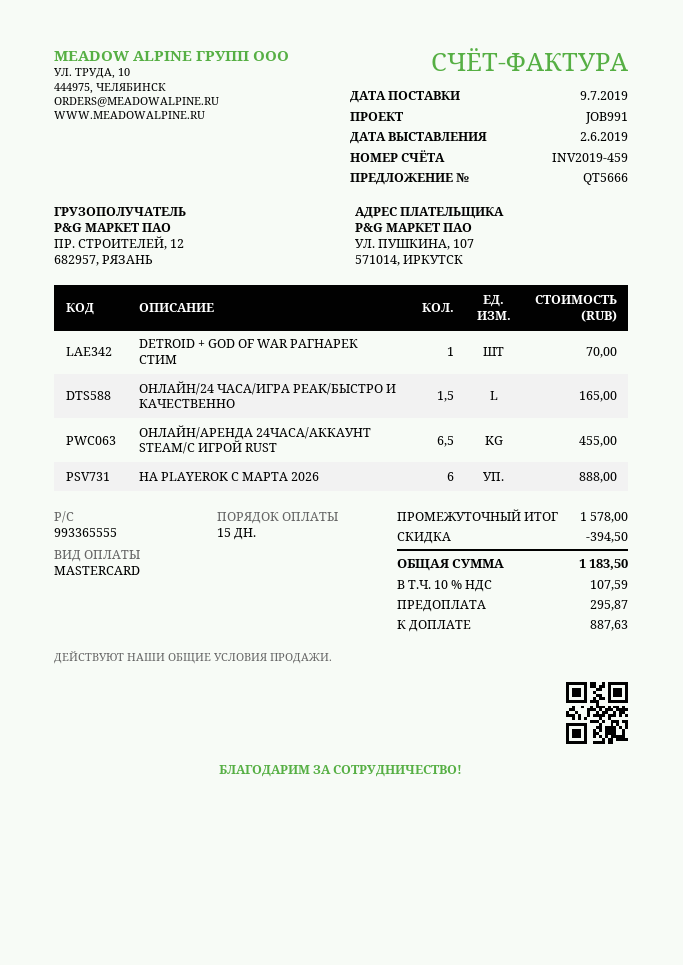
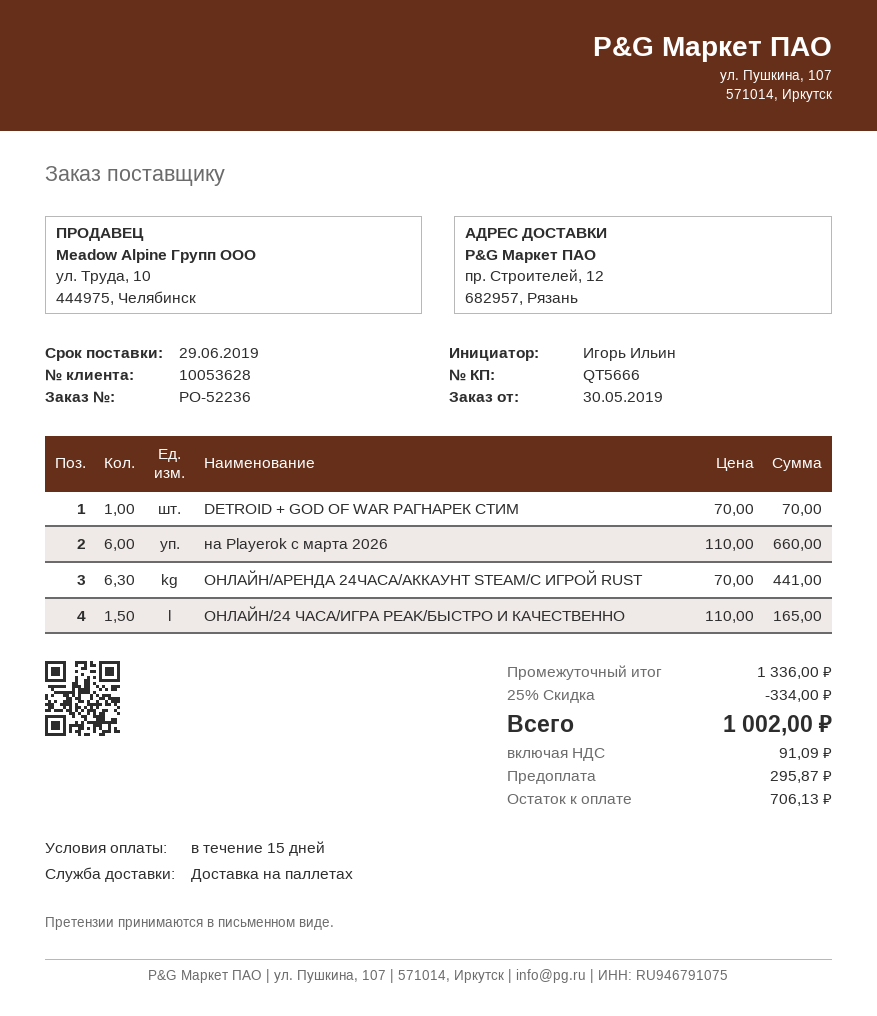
delivery date: 2019-07-09 -> 2019-06-29
ОНЛАЙН/АРЕНДА 24ЧАСА/АККАУНТ STEAM/С ИГРОЙ RUST: 6.5 for 455.00 -> 6.3 for 441.00
НА PLAYEROK С МАРТА 2026: 6 for 888.00 -> 6 for 660.00
subtotal: 1578.00 -> 1336.00
discount: 394.50 -> 334.00
tax: 107.59 -> 91.09
total: 1183.50 -> 1002.00
balance: 887.63 -> 706.13

